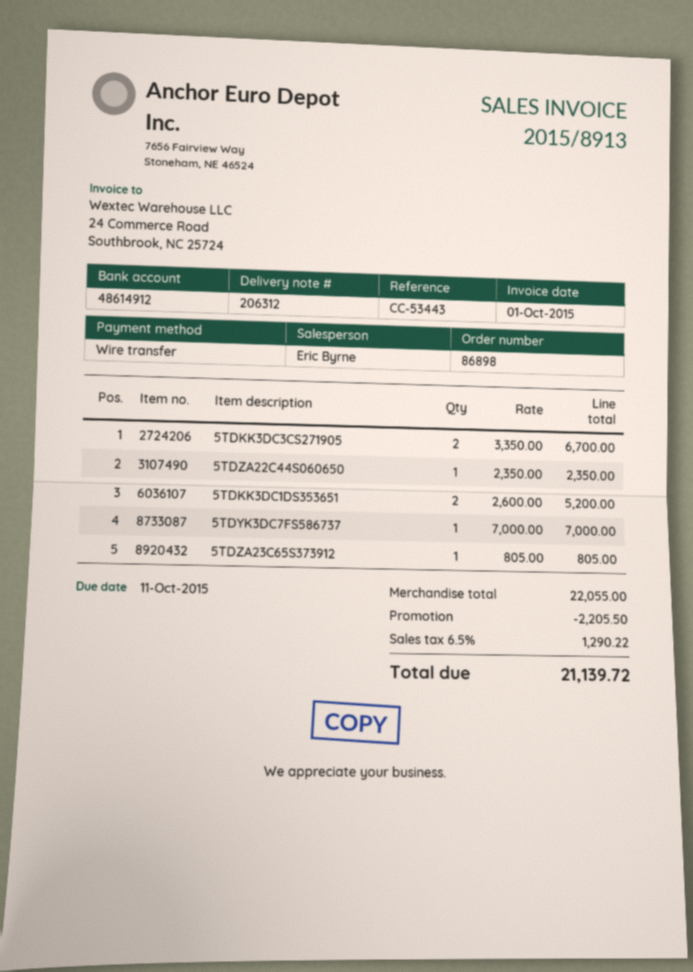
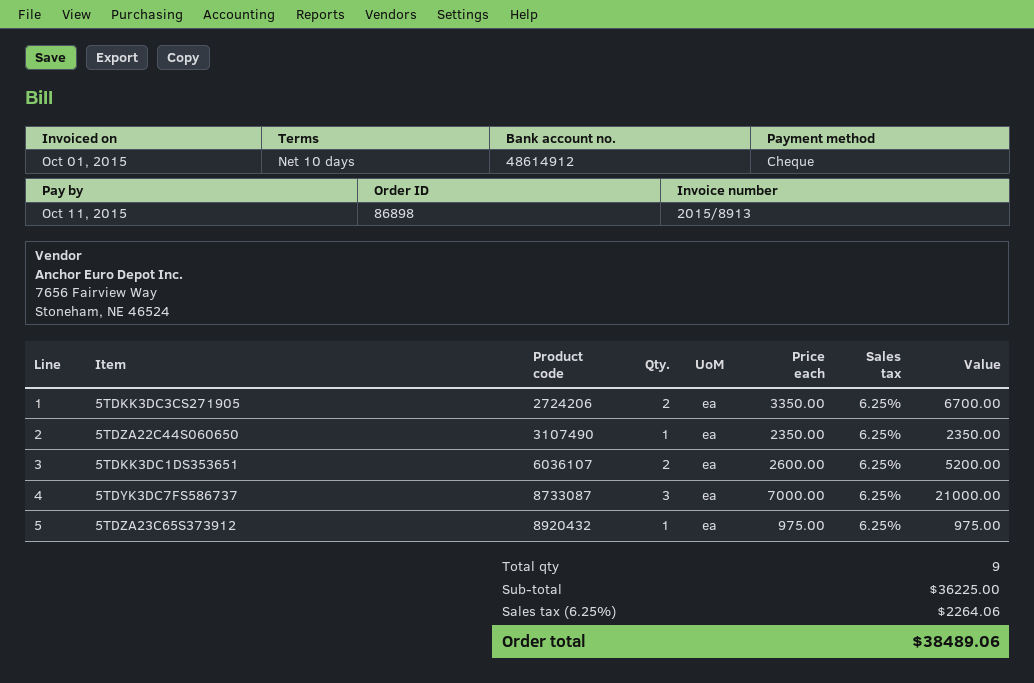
payment method: bank transfer -> cheque
5TDYK3DC7FS586737: 1 x 7000.00 = 7000.00 -> 3 x 7000.00 = 21000.00
5TDZA23C65S373912: 1 x 805.00 = 805.00 -> 1 x 975.00 = 975.00
subtotal: 22055.00 -> 36225.00
discount: 2205.50 -> none
tax: 6.5% = 1290.22 -> 6.25% = 2264.06
total: 21139.72 -> 38489.06

